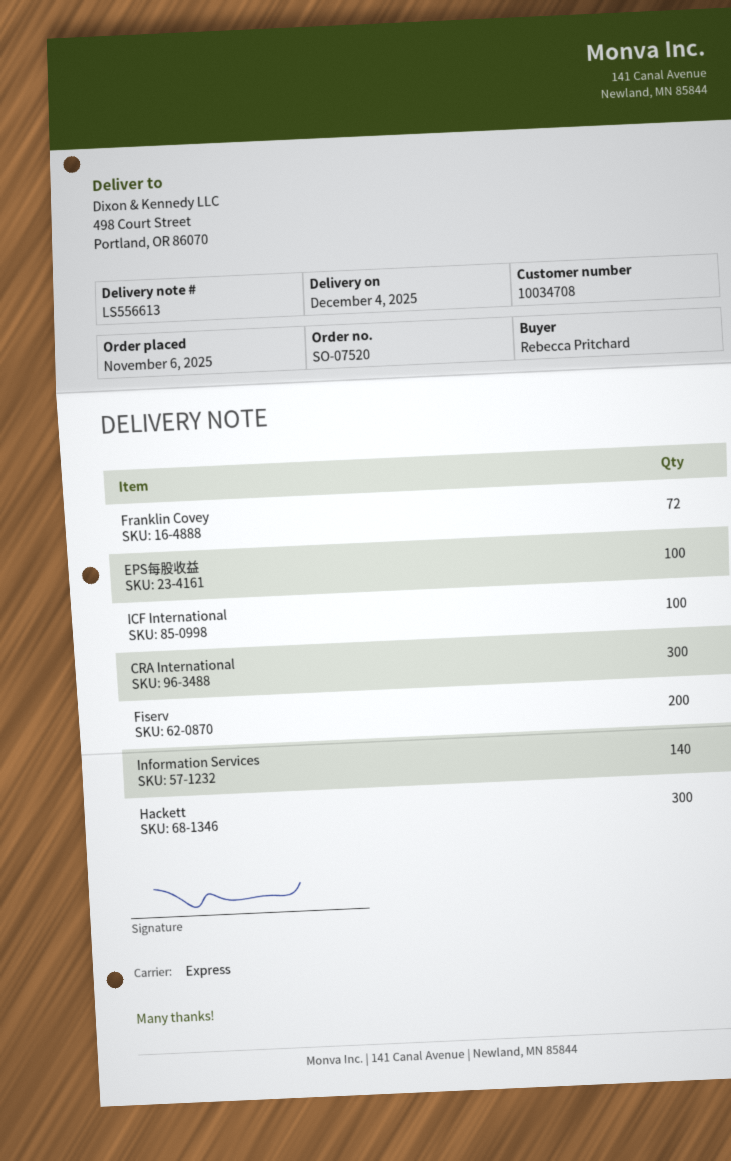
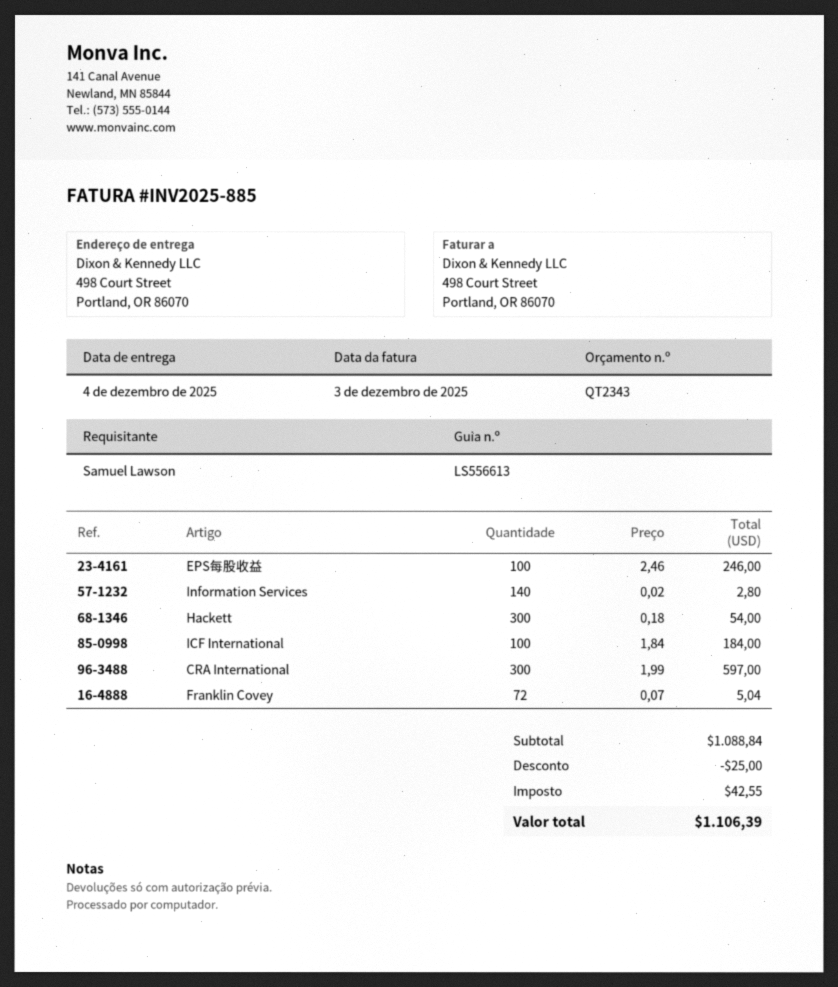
ordered by: Rebecca Pritchard -> Samuel Lawson
Fiserv: 200 -> none

